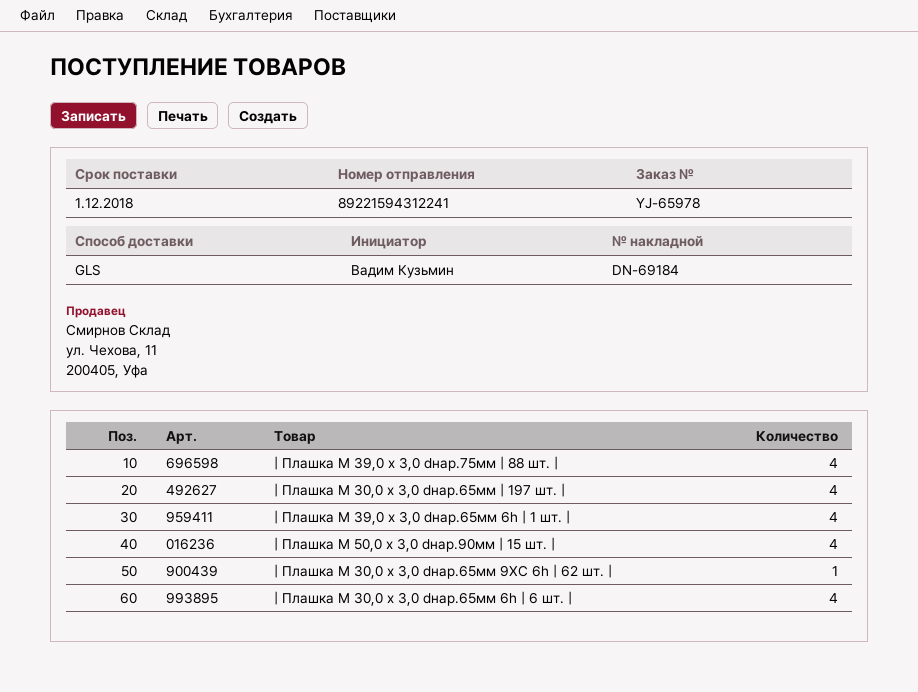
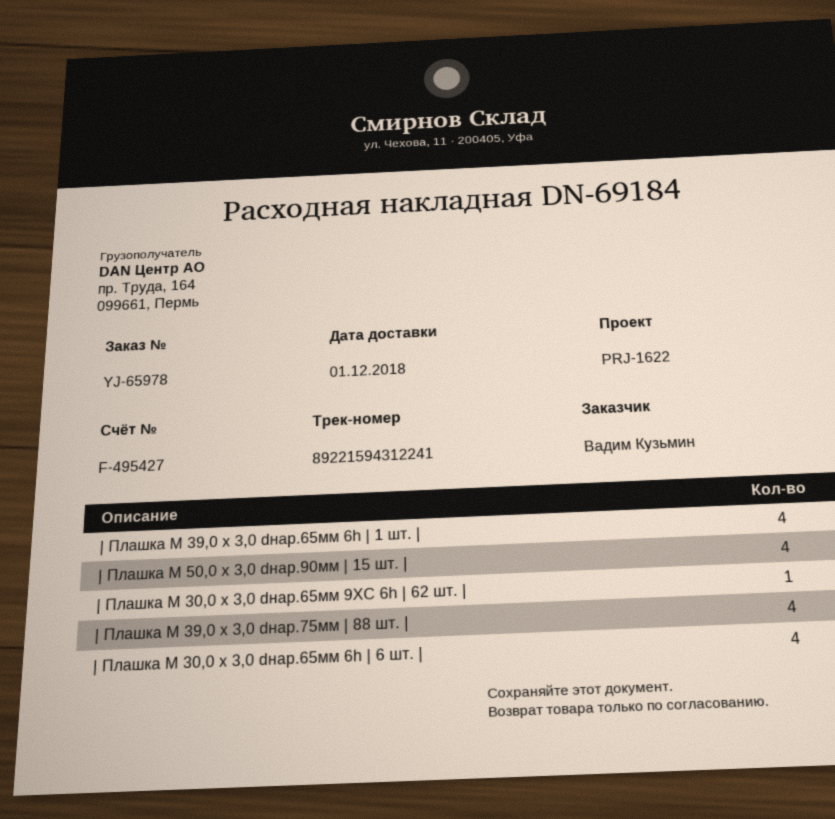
| Плашка М 30,0 х 3,0 dнар.65мм | 197 шт. |: 4 -> none

